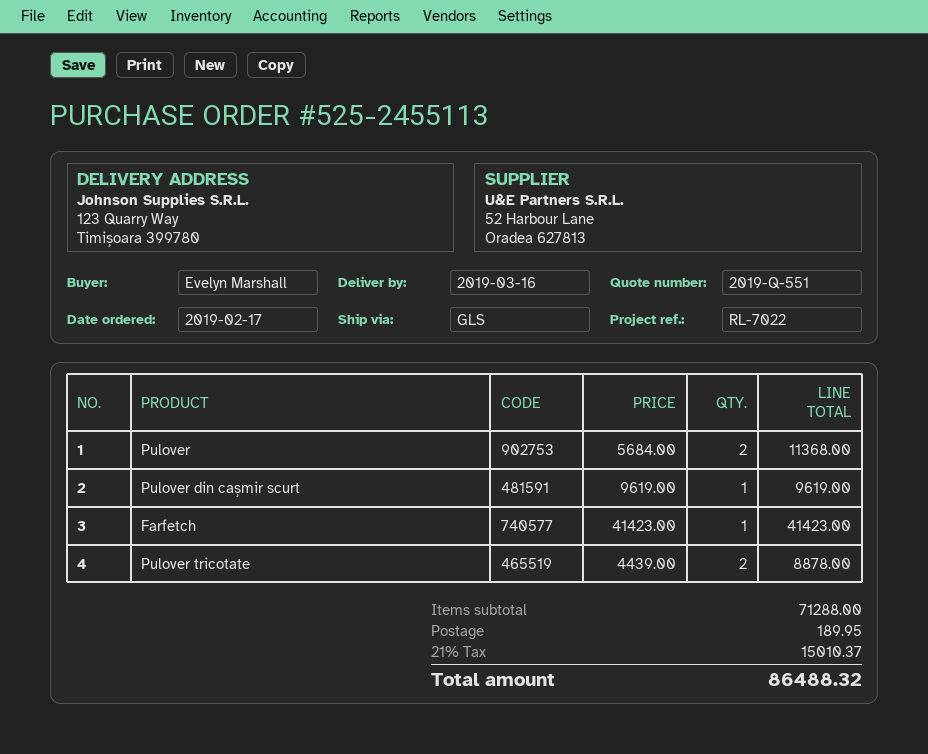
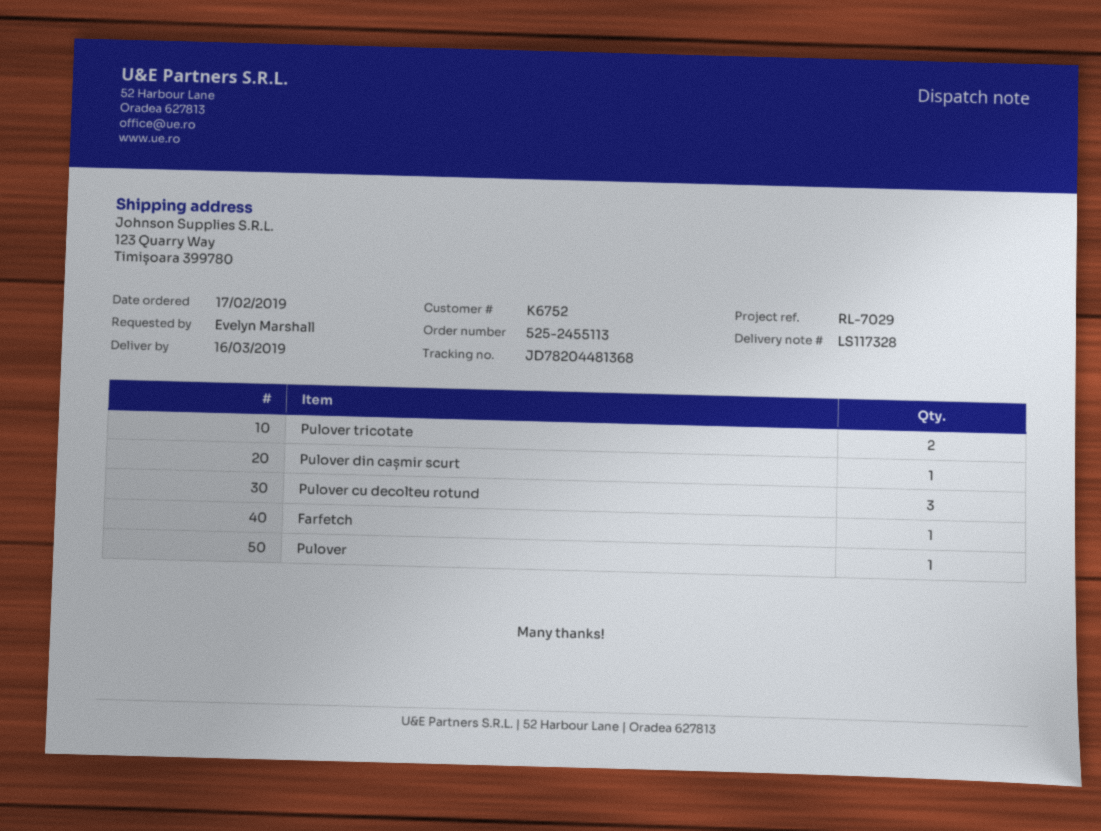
reference: RL-7022 -> RL-7029
Pulover: 2 -> 1
Pulover cu decolteu rotund: none -> 3

